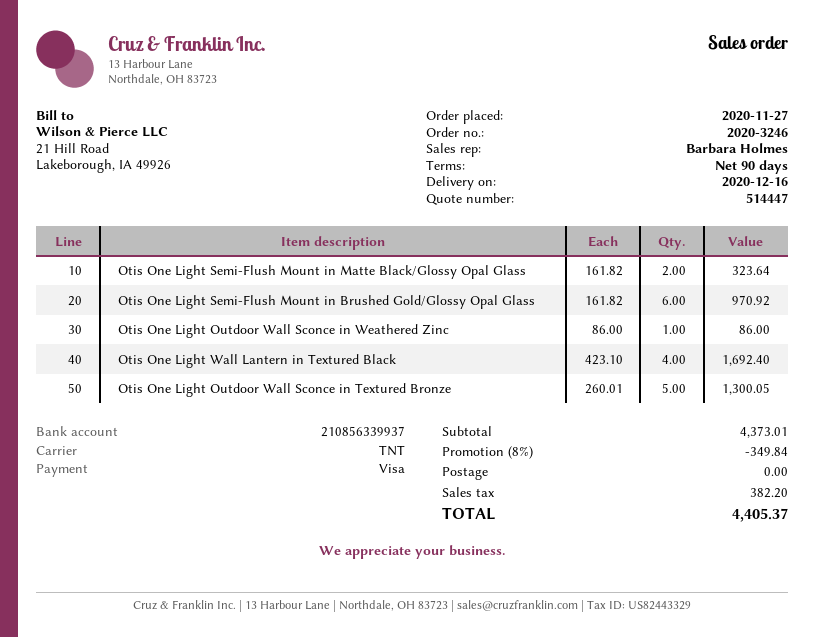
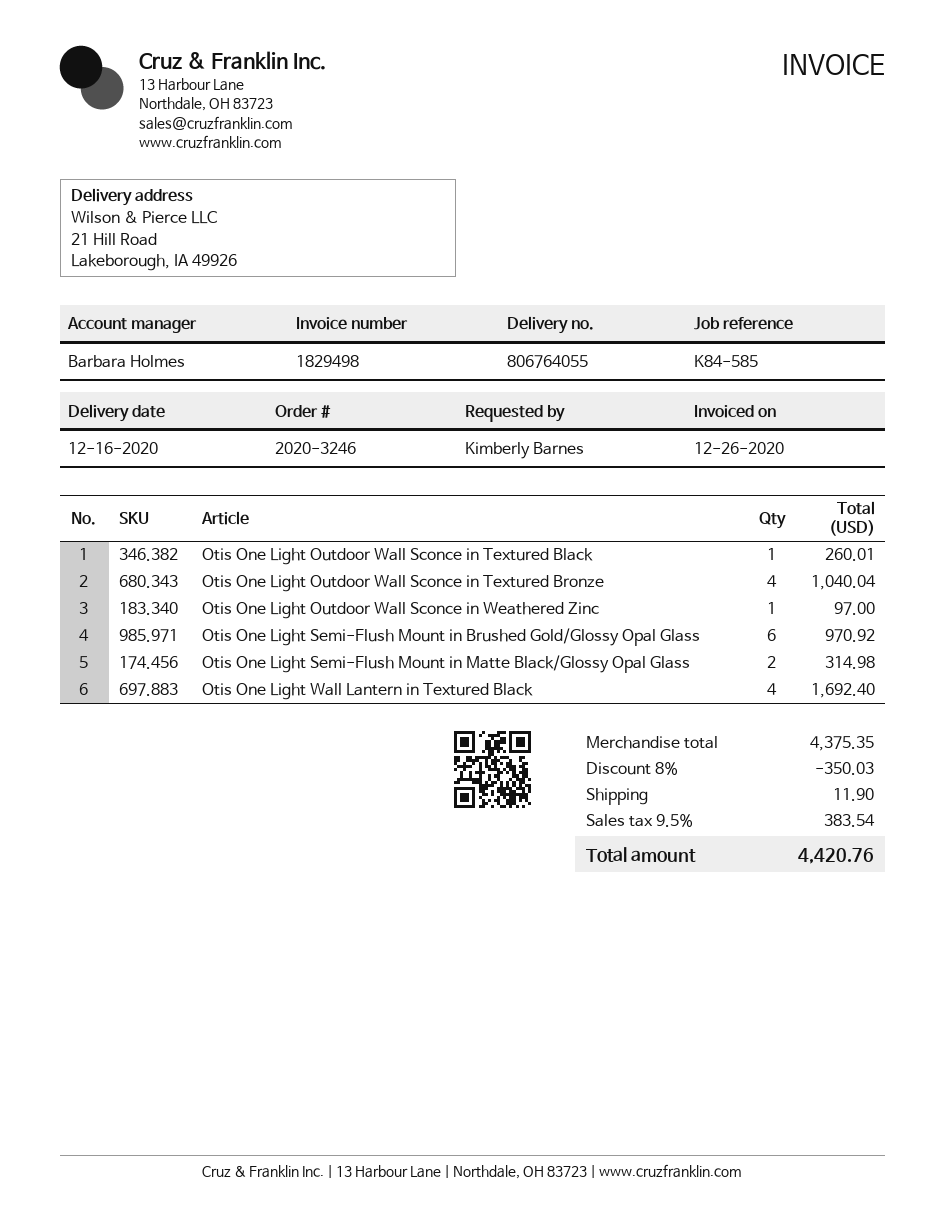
Otis One Light Semi-Flush Mount in Matte Black/Glossy Opal Glass: 2 for 323.64 -> 2 for 314.98
Otis One Light Outdoor Wall Sconce in Weathered Zinc: 1 for 86.00 -> 1 for 97.00
Otis One Light Outdoor Wall Sconce in Textured Bronze: 5 for 1300.05 -> 4 for 1040.04
Otis One Light Outdoor Wall Sconce in Textured Black: none -> 1 for 260.01
subtotal: 4373.01 -> 4375.35
discount: 8% = 349.84 -> 8% = 350.03
shipping: 0.00 -> 11.90
tax: 382.20 -> 383.54
total: 4405.37 -> 4420.76

